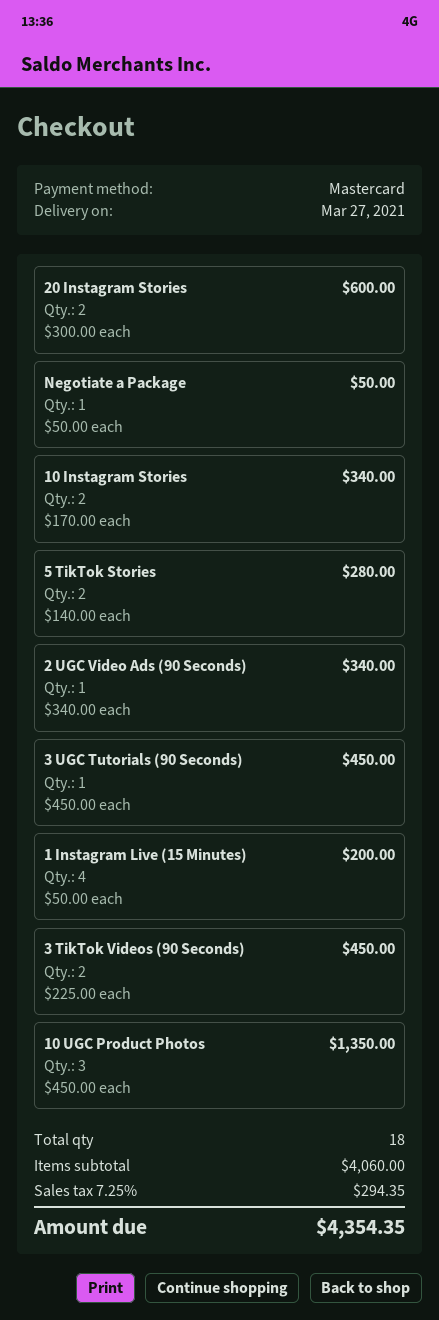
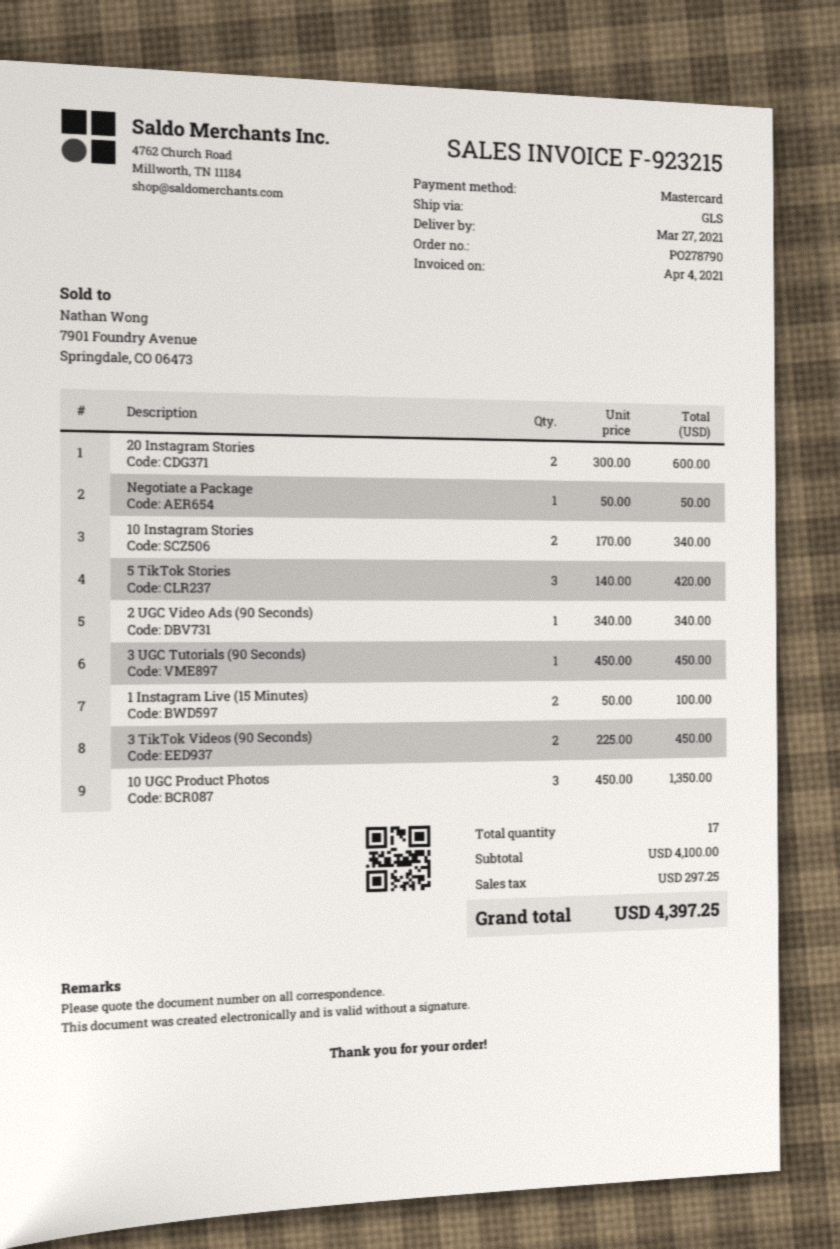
5 TikTok Stories: 2 x 140.00 = 280.00 -> 3 x 140.00 = 420.00
1 Instagram Live (15 Minutes): 4 x 50.00 = 200.00 -> 2 x 50.00 = 100.00
total quantity: 18 -> 17
subtotal: 4060.00 -> 4100.00
tax: 294.35 -> 297.25
total: 4354.35 -> 4397.25

